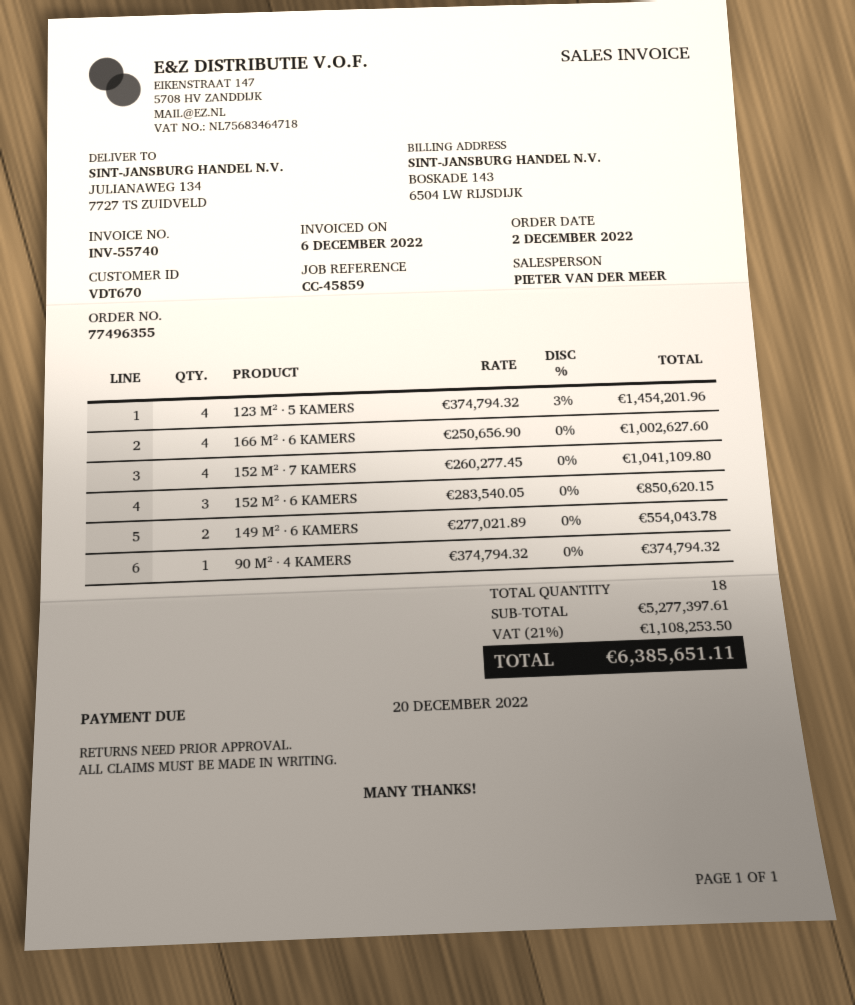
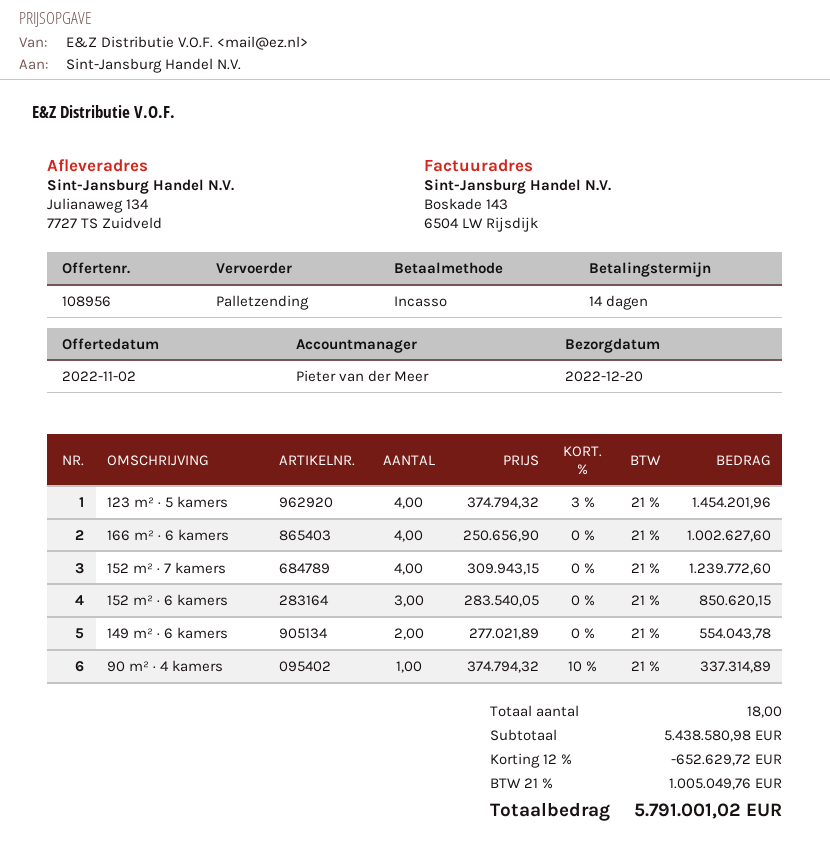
152 M² · 7 KAMERS: 4 x 260277.45 = 1041109.80 -> 4 x 309943.15 = 1239772.60
90 M² · 4 KAMERS: 1 x 374794.32 = 374794.32 -> 1 x 374794.32 - 10% = 337314.89
subtotal: 5277397.61 -> 5438580.98
discount: none -> 12% = 652629.72
tax: 21% = 1108253.50 -> 21% = 1005049.76
total: 6385651.11 -> 5791001.02

